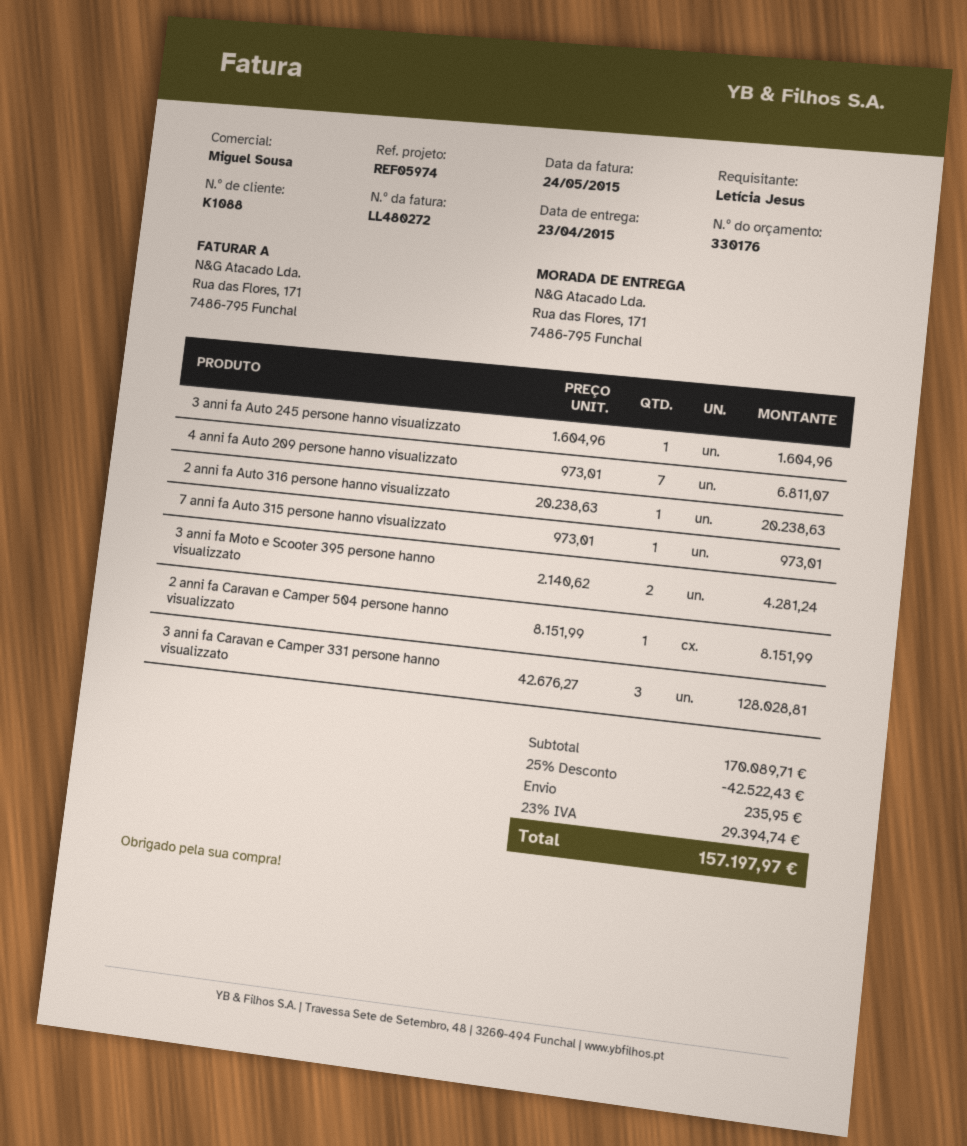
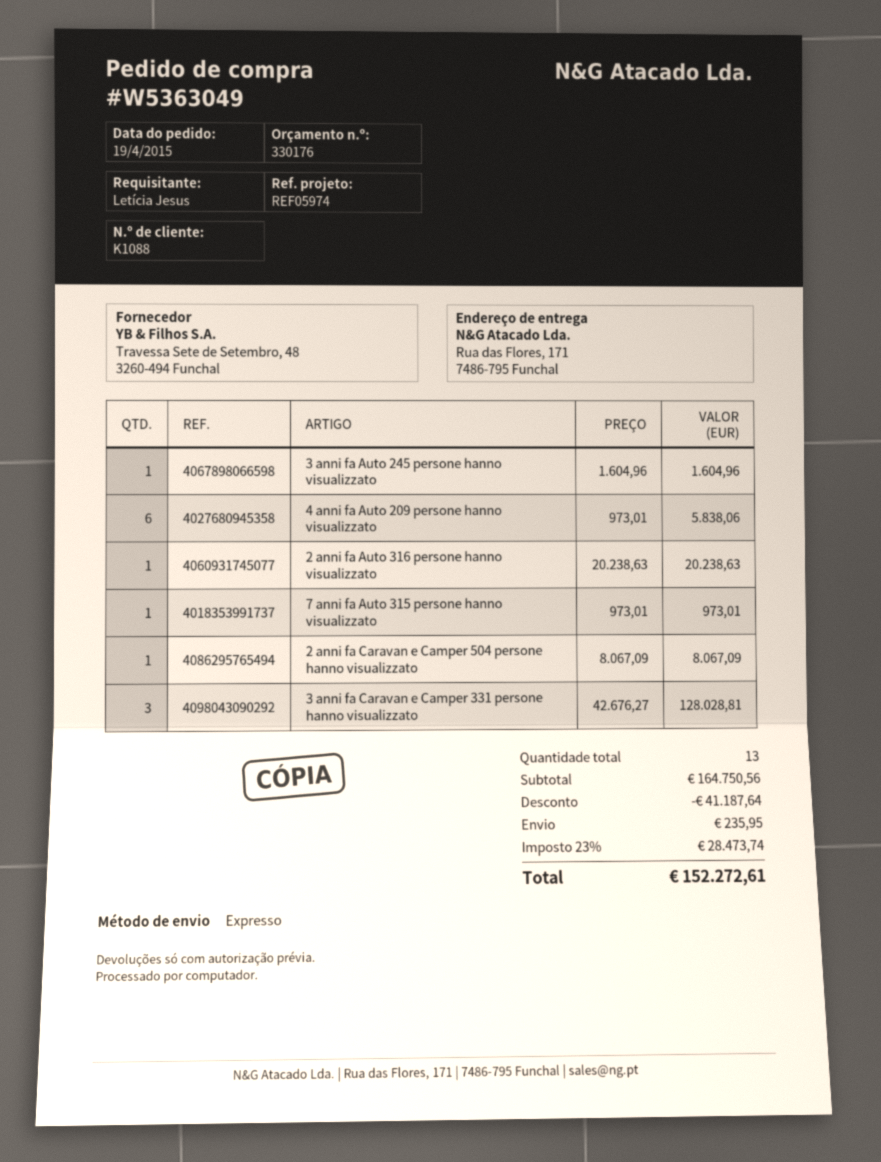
4 anni fa Auto 209 persone hanno visualizzato: 7 x 973.01 = 6811.07 -> 6 x 973.01 = 5838.06
3 anni fa Moto e Scooter 395 persone hanno visualizzato: 2 x 2140.62 = 4281.24 -> none
2 anni fa Caravan e Camper 504 persone hanno visualizzato: 1 x 8151.99 = 8151.99 -> 1 x 8067.09 = 8067.09
subtotal: 170089.71 -> 164750.56
discount: 42522.43 -> 41187.64
tax: 23% = 29394.74 -> 23% = 28473.74
total: 157197.97 -> 152272.61

